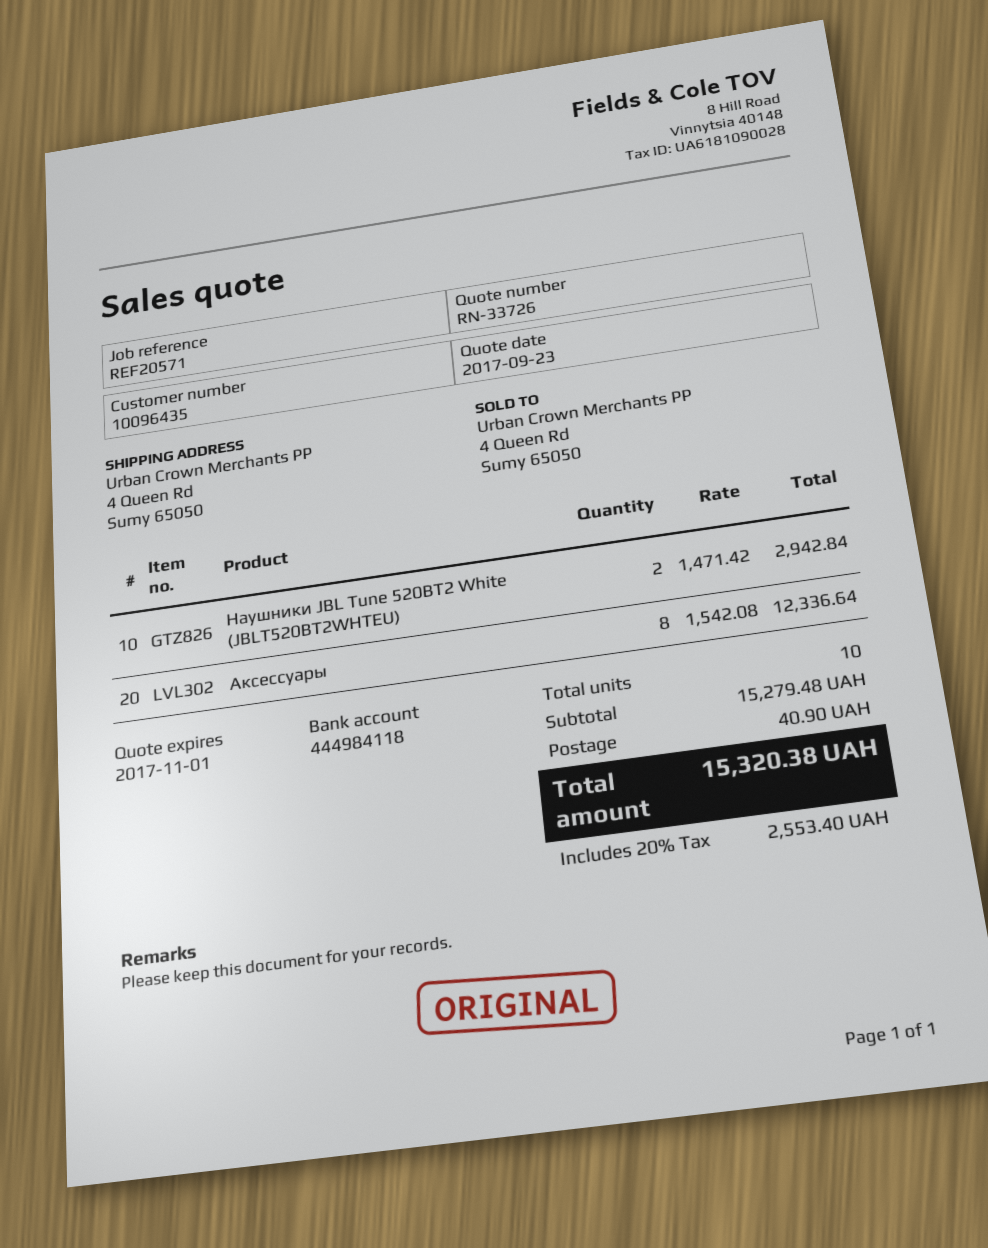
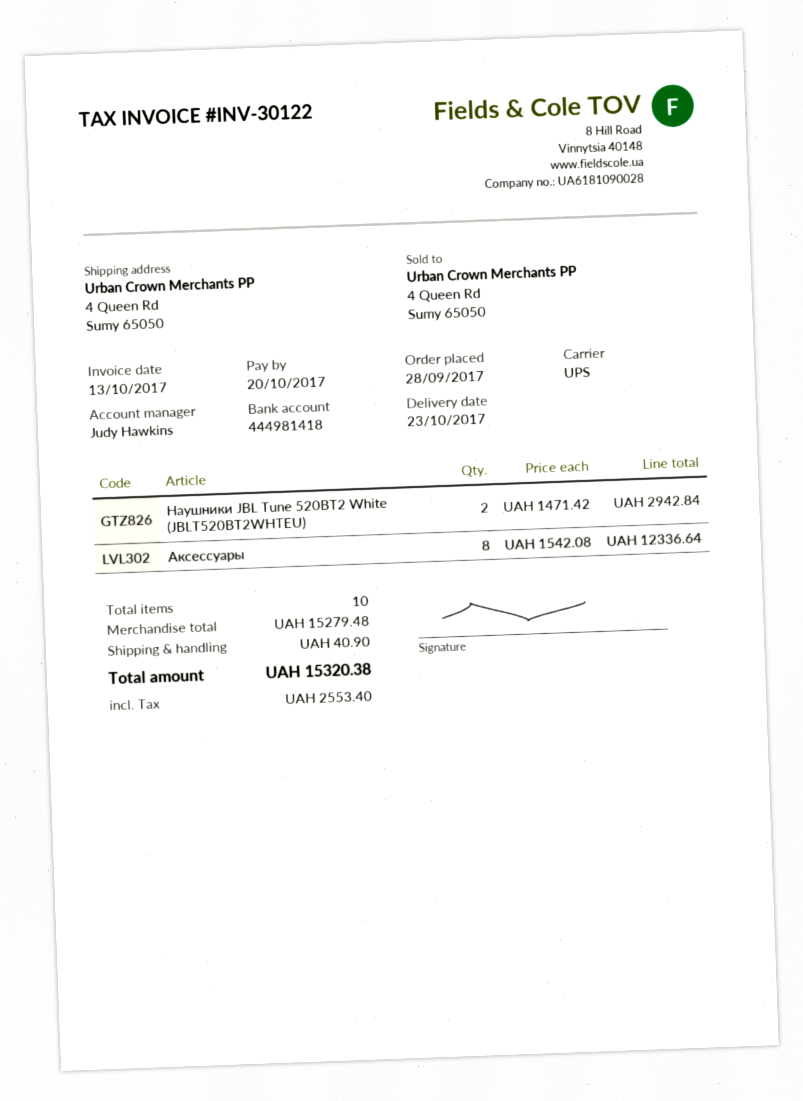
bank account: 444984118 -> 444981418

